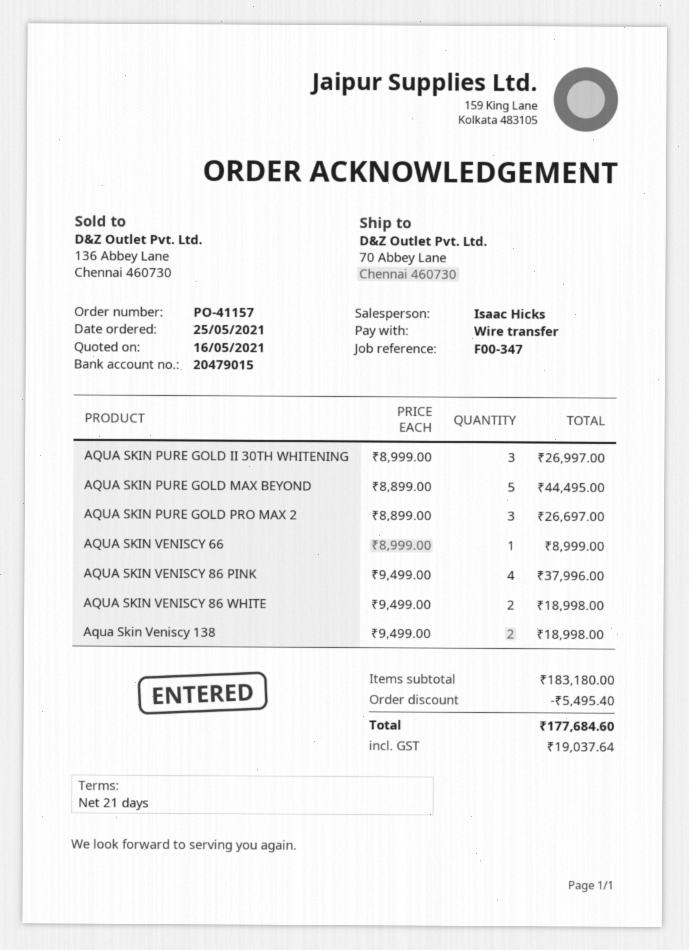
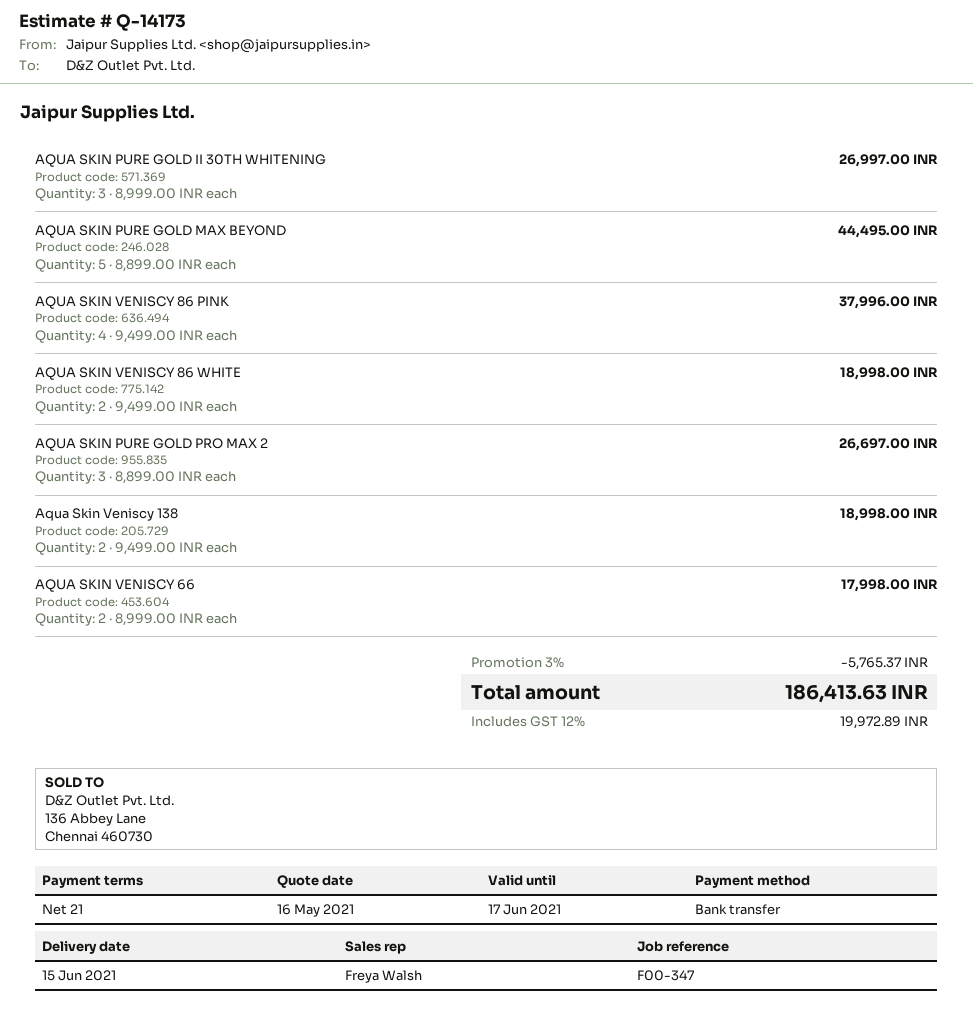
sales rep: Isaac Hicks -> Freya Walsh
AQUA SKIN VENISCY 66: 1 x 8999.00 = 8999.00 -> 2 x 8999.00 = 17998.00
discount: 5495.40 -> 5765.37
tax: 19037.64 -> 19972.89
total: 177684.60 -> 186413.63

